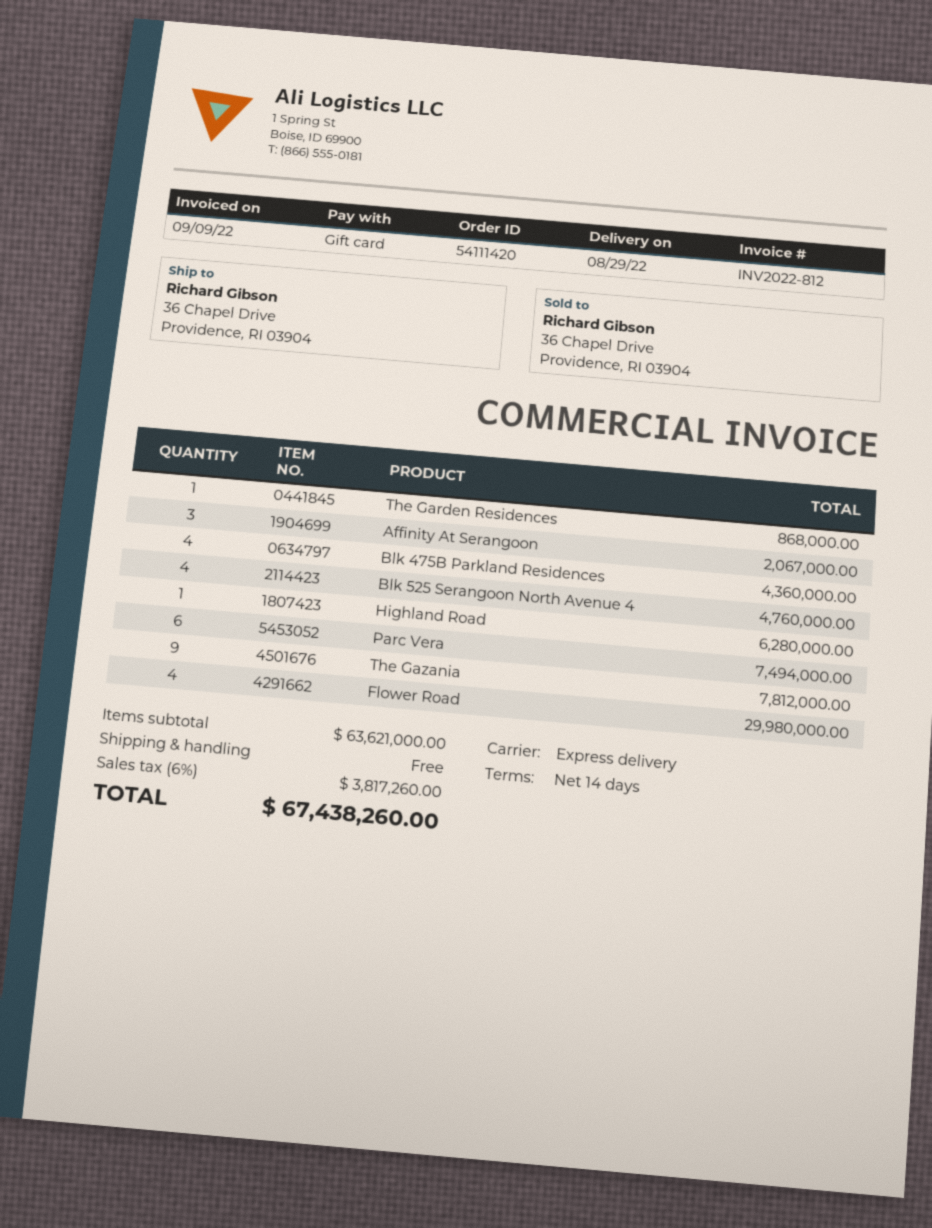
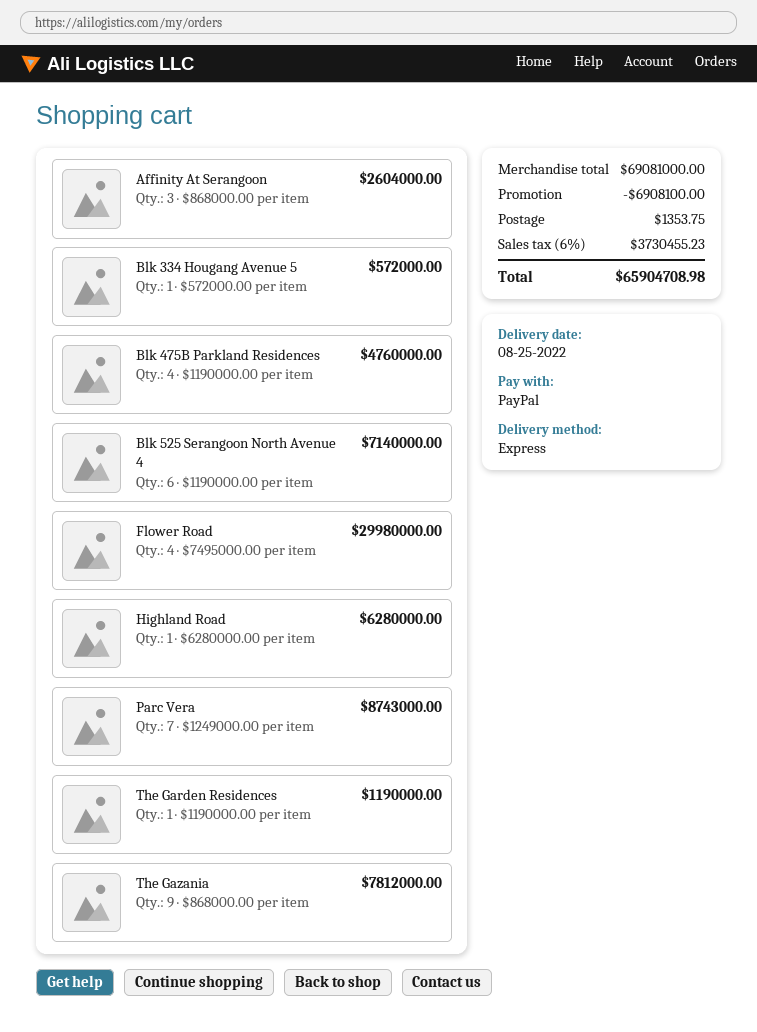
delivery date: 2022-08-29 -> 2022-08-25
payment method: gift card -> PayPal
The Garden Residences: 1 for 868000.00 -> 1 for 1190000.00
Affinity At Serangoon: 3 for 2067000.00 -> 3 for 2604000.00
Blk 475B Parkland Residences: 4 for 4360000.00 -> 4 for 4760000.00
Blk 525 Serangoon North Avenue 4: 4 for 4760000.00 -> 6 for 7140000.00
Parc Vera: 6 for 7494000.00 -> 7 for 8743000.00
Blk 334 Hougang Avenue 5: none -> 1 for 572000.00
subtotal: 63621000.00 -> 69081000.00
discount: none -> 6908100.00
shipping: 0.00 -> 1353.75
tax: 6% = 3817260.00 -> 6% = 3730455.23
total: 67438260.00 -> 65904708.98

